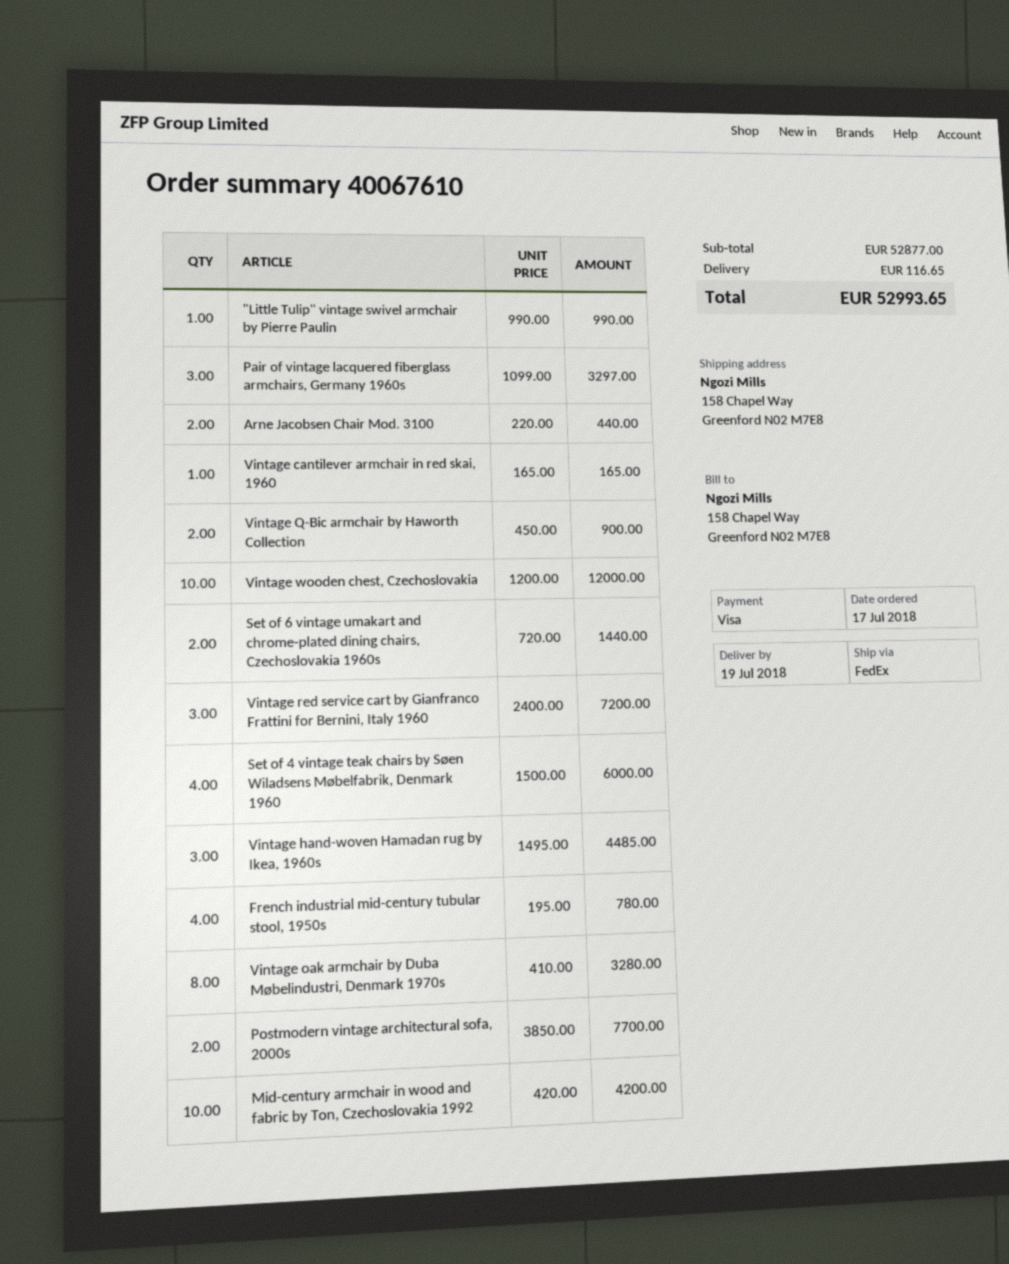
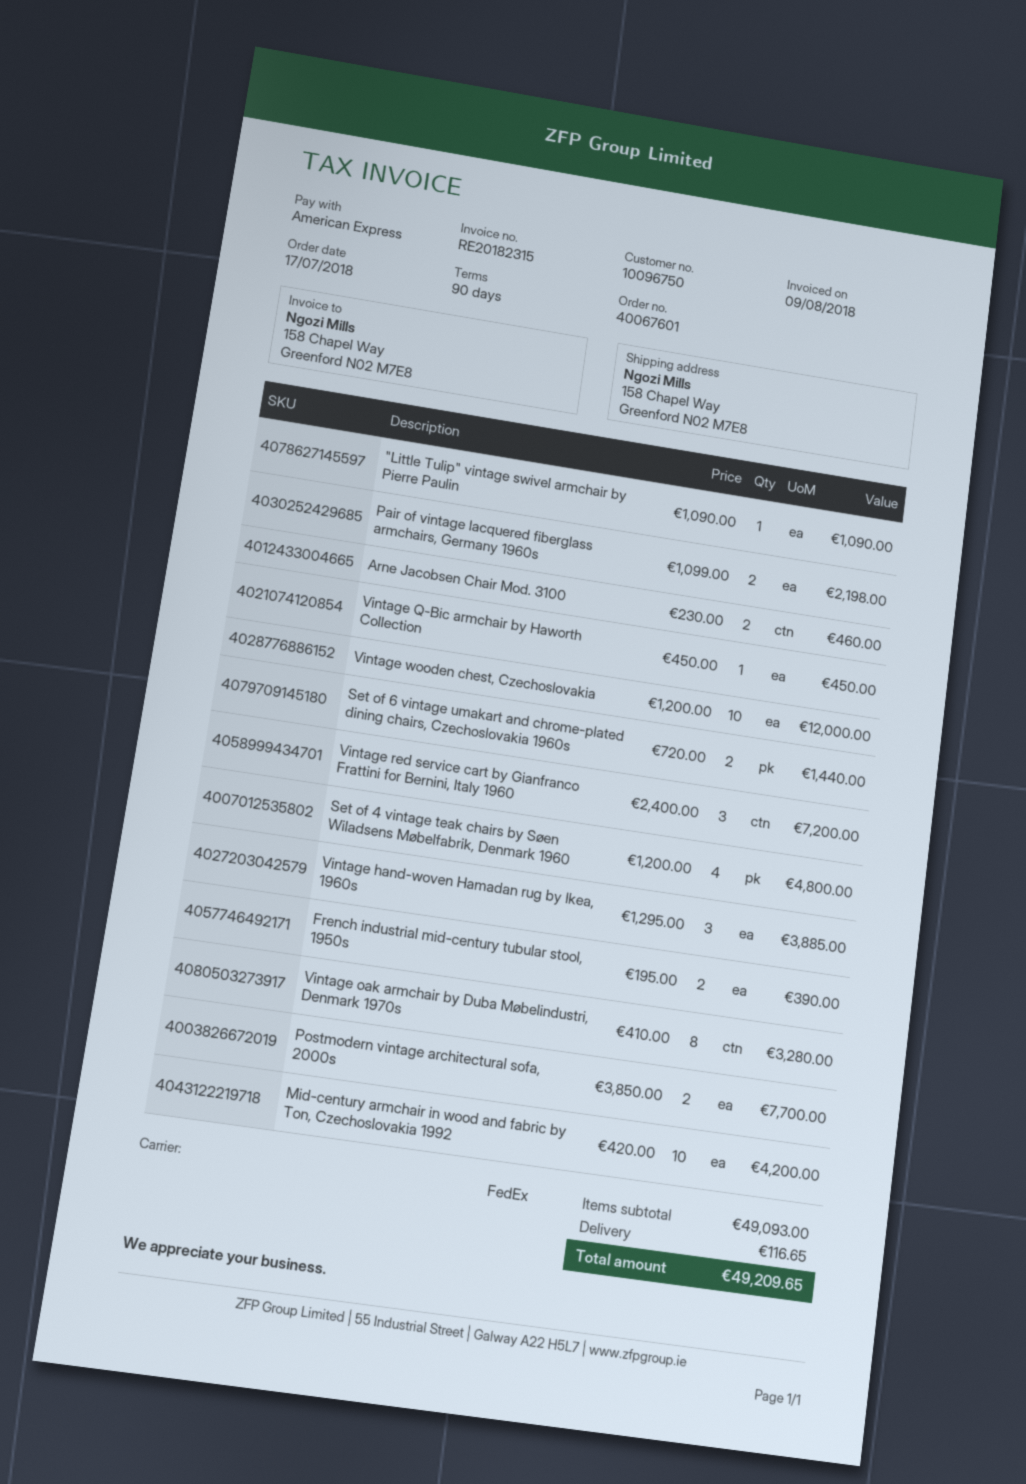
order number: 40067610 -> 40067601
payment method: Visa -> American Express
"Little Tulip" vintage swivel armchair by Pierre Paulin: 1 x 990.00 = 990.00 -> 1 x 1090.00 = 1090.00
Pair of vintage lacquered fiberglass armchairs, Germany 1960s: 3 x 1099.00 = 3297.00 -> 2 x 1099.00 = 2198.00
Arne Jacobsen Chair Mod. 3100: 2 x 220.00 = 440.00 -> 2 x 230.00 = 460.00
Vintage cantilever armchair in red skai, 1960: 1 x 165.00 = 165.00 -> none
Vintage Q-Bic armchair by Haworth Collection: 2 x 450.00 = 900.00 -> 1 x 450.00 = 450.00
Set of 4 vintage teak chairs by Søen Wiladsens Møbelfabrik, Denmark 1960: 4 x 1500.00 = 6000.00 -> 4 x 1200.00 = 4800.00
Vintage hand-woven Hamadan rug by Ikea, 1960s: 3 x 1495.00 = 4485.00 -> 3 x 1295.00 = 3885.00
French industrial mid-century tubular stool, 1950s: 4 x 195.00 = 780.00 -> 2 x 195.00 = 390.00
subtotal: 52877.00 -> 49093.00
total: 52993.65 -> 49209.65

